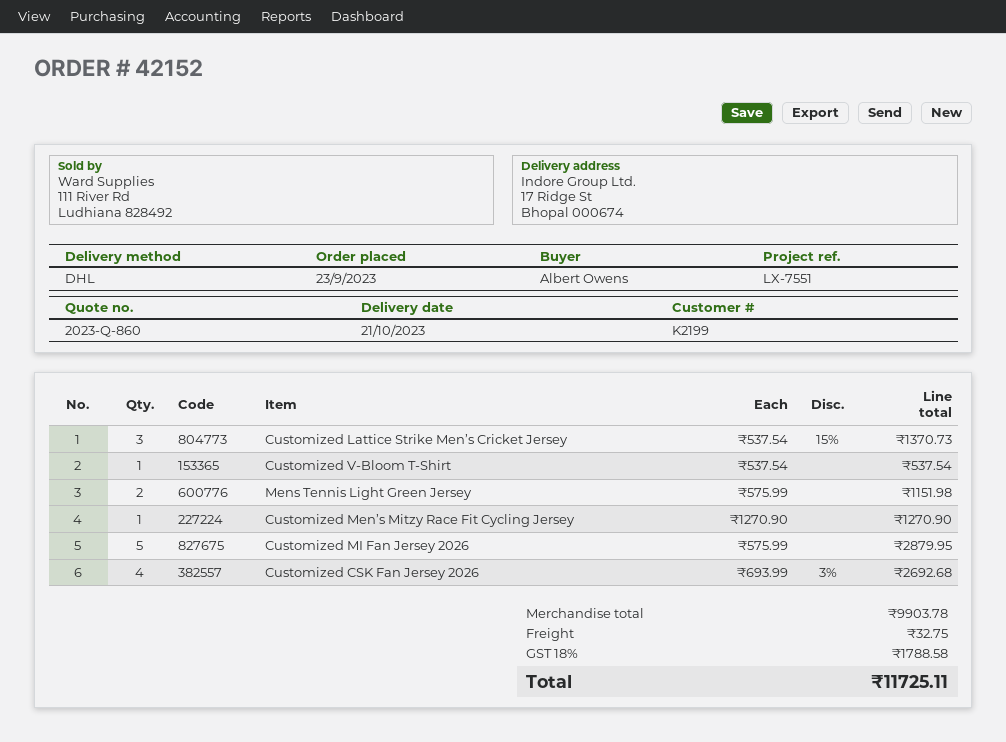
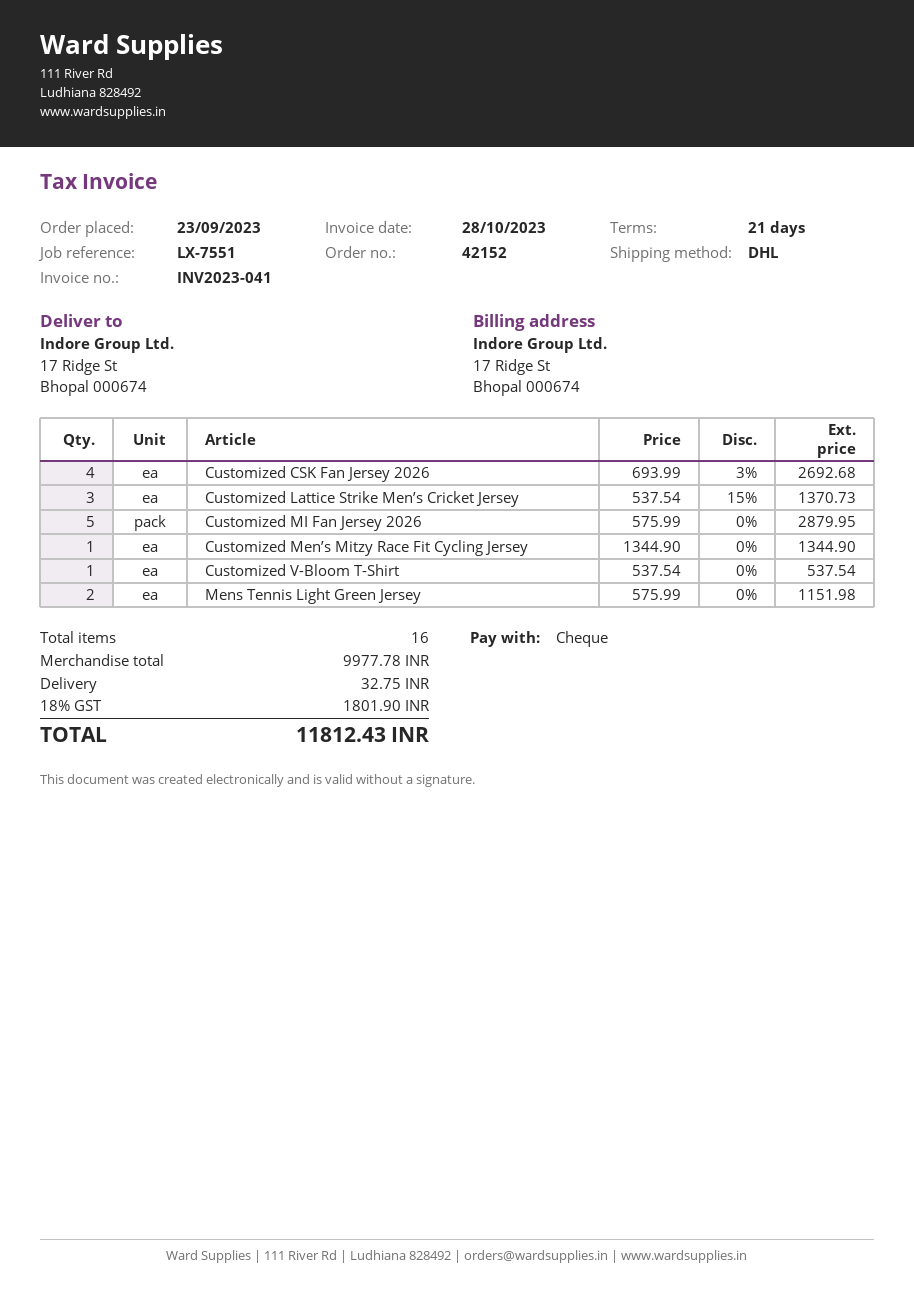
Customized Men’s Mitzy Race Fit Cycling Jersey: 1 x 1270.90 = 1270.90 -> 1 x 1344.90 = 1344.90
subtotal: 9903.78 -> 9977.78
tax: 18% = 1788.58 -> 18% = 1801.90
total: 11725.11 -> 11812.43

